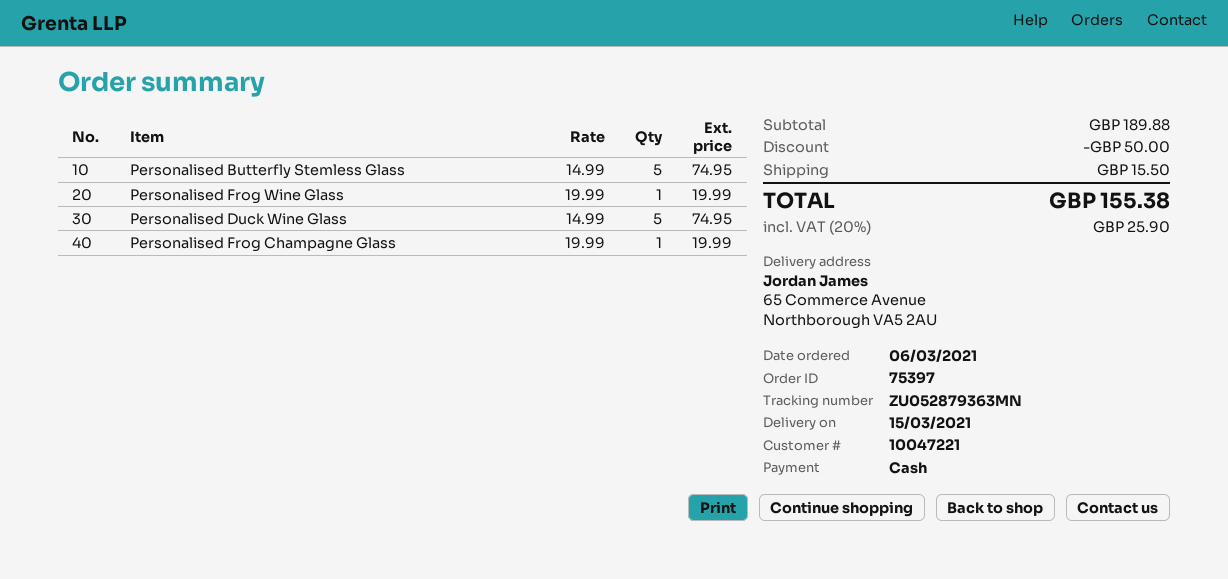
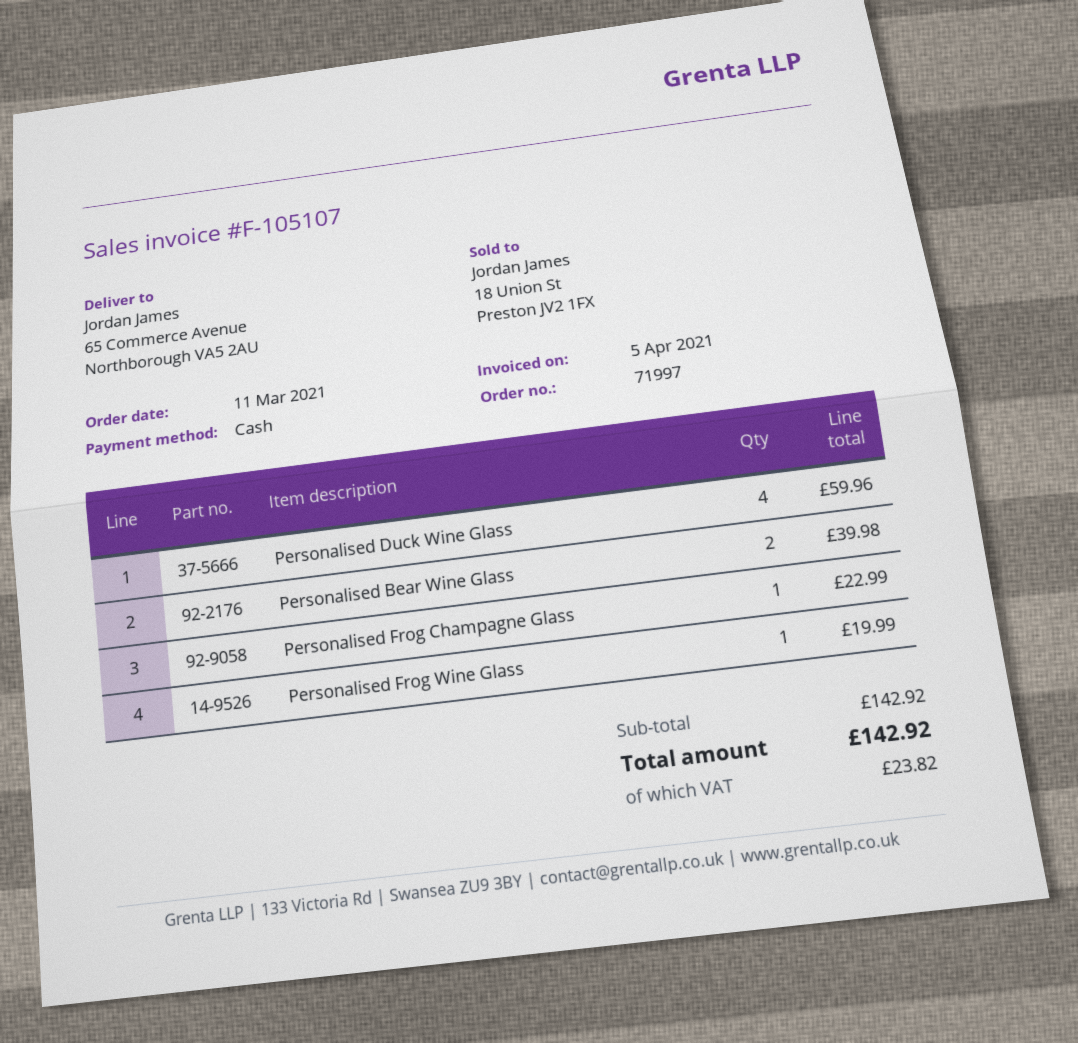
order number: 75397 -> 71997
order date: 2021-03-06 -> 2021-03-11
Personalised Butterfly Stemless Glass: 5 for 74.95 -> none
Personalised Duck Wine Glass: 5 for 74.95 -> 4 for 59.96
Personalised Frog Champagne Glass: 1 for 19.99 -> 1 for 22.99
Personalised Bear Wine Glass: none -> 2 for 39.98
subtotal: 189.88 -> 142.92
discount: 50.00 -> none
shipping: 15.50 -> none
tax: 25.90 -> 23.82
total: 155.38 -> 142.92

